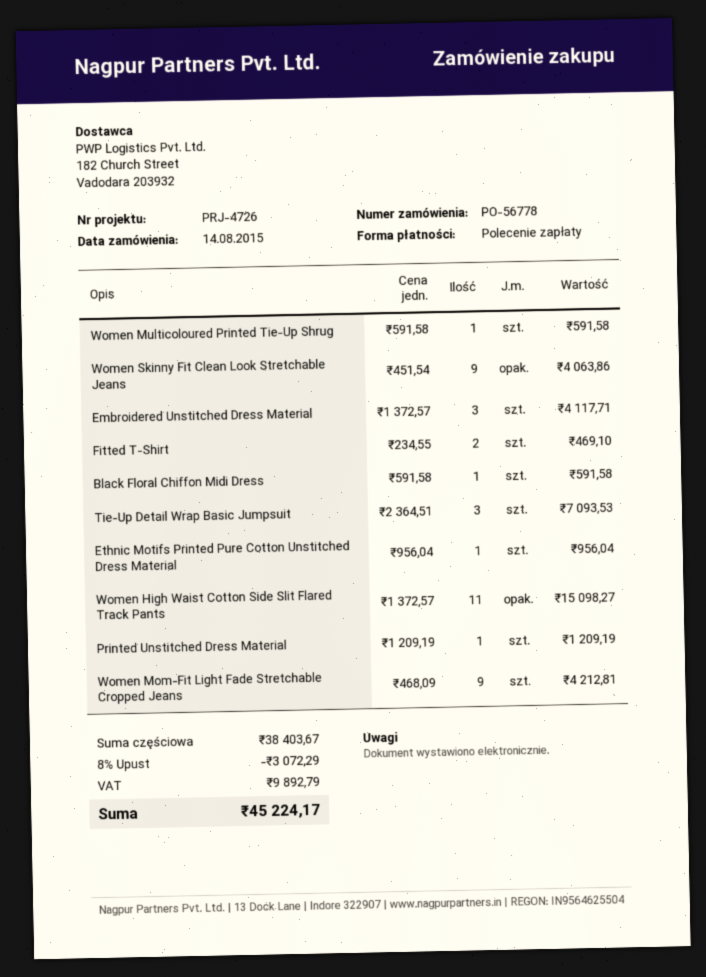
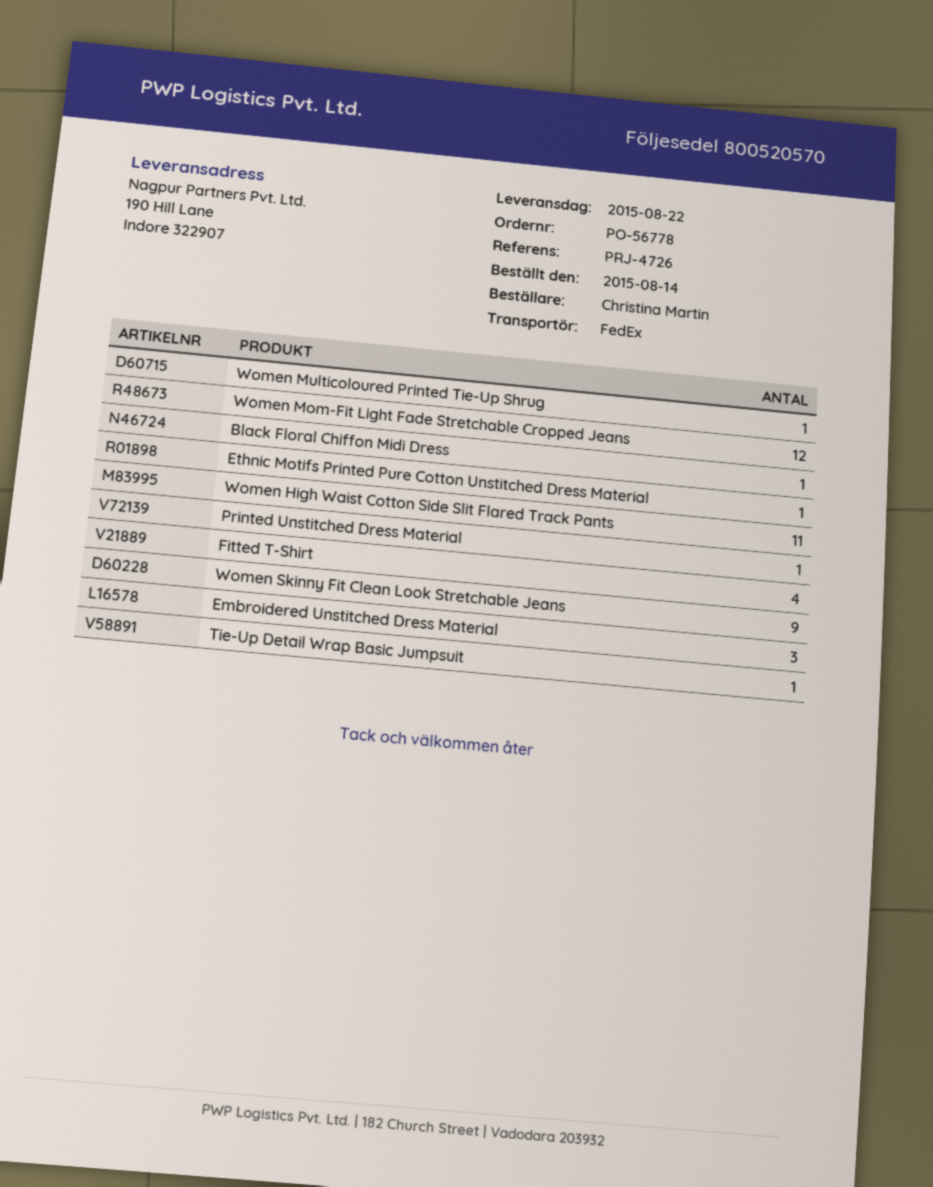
Fitted T-Shirt: 2 -> 4
Tie-Up Detail Wrap Basic Jumpsuit: 3 -> 1
Women Mom-Fit Light Fade Stretchable Cropped Jeans: 9 -> 12

